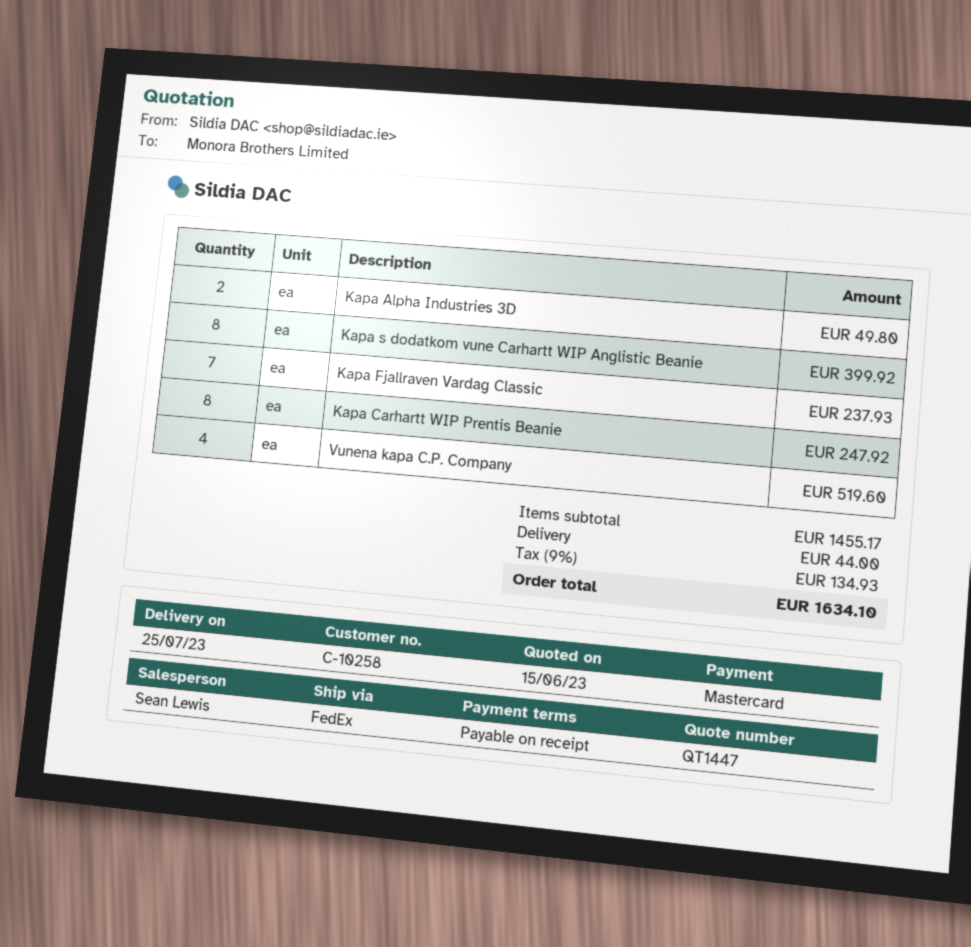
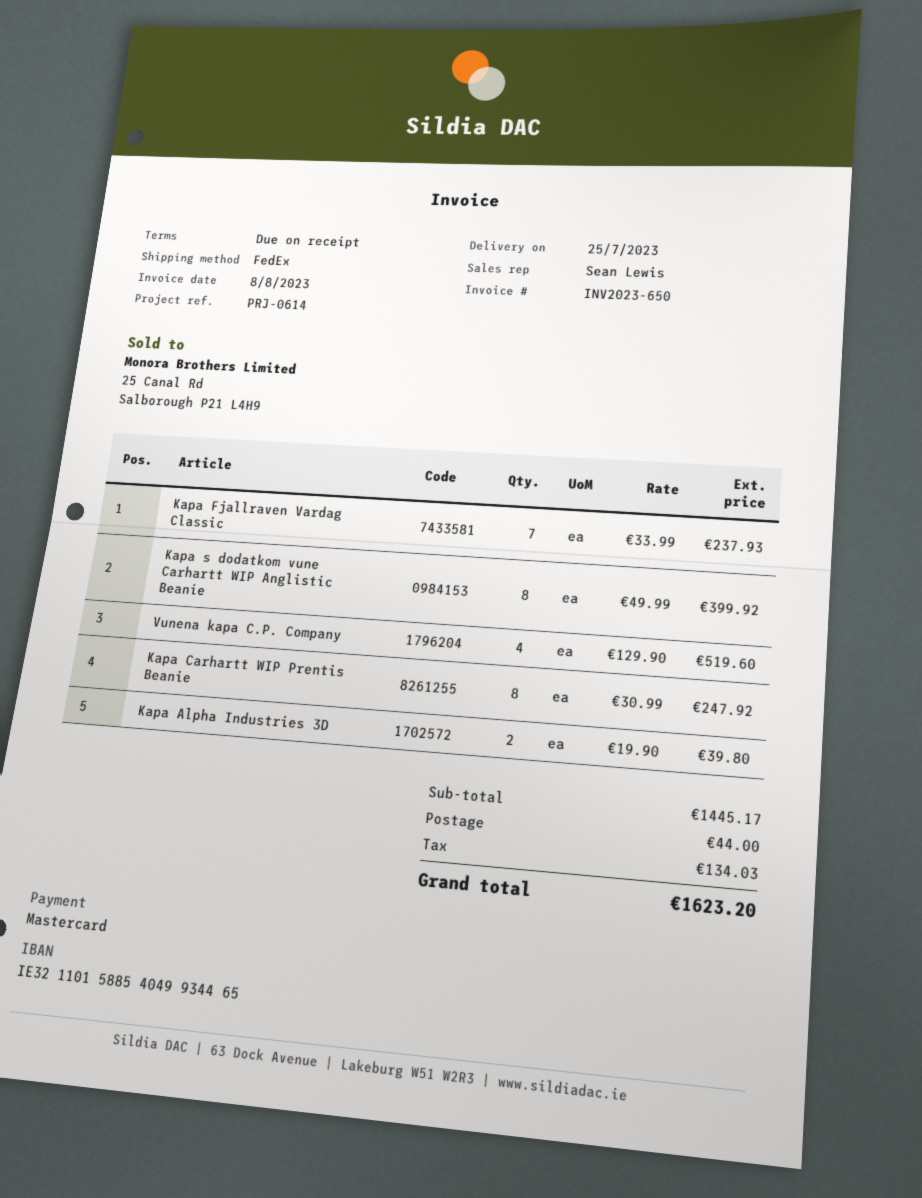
Kapa Alpha Industries 3D: 2 for 49.80 -> 2 for 39.80
subtotal: 1455.17 -> 1445.17
tax: 134.93 -> 134.03
total: 1634.10 -> 1623.20

